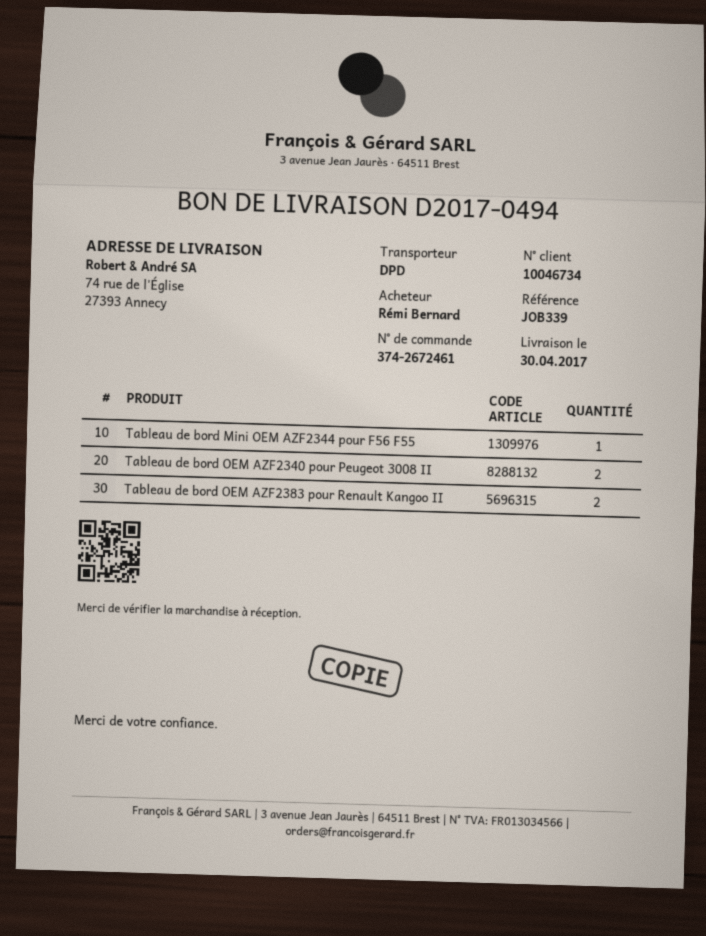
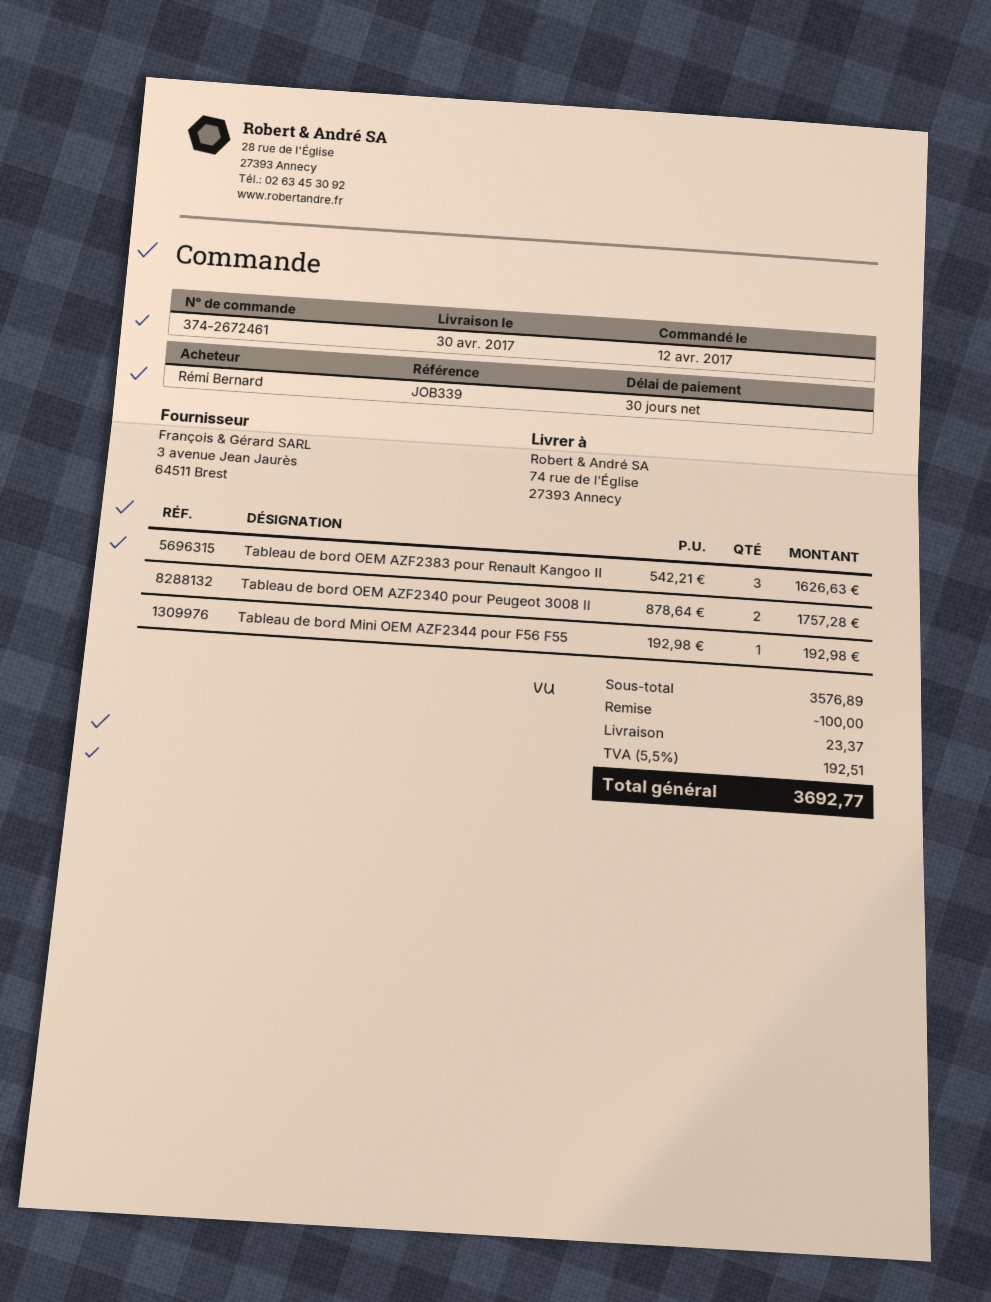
Tableau de bord OEM AZF2383 pour Renault Kangoo II: 2 -> 3

